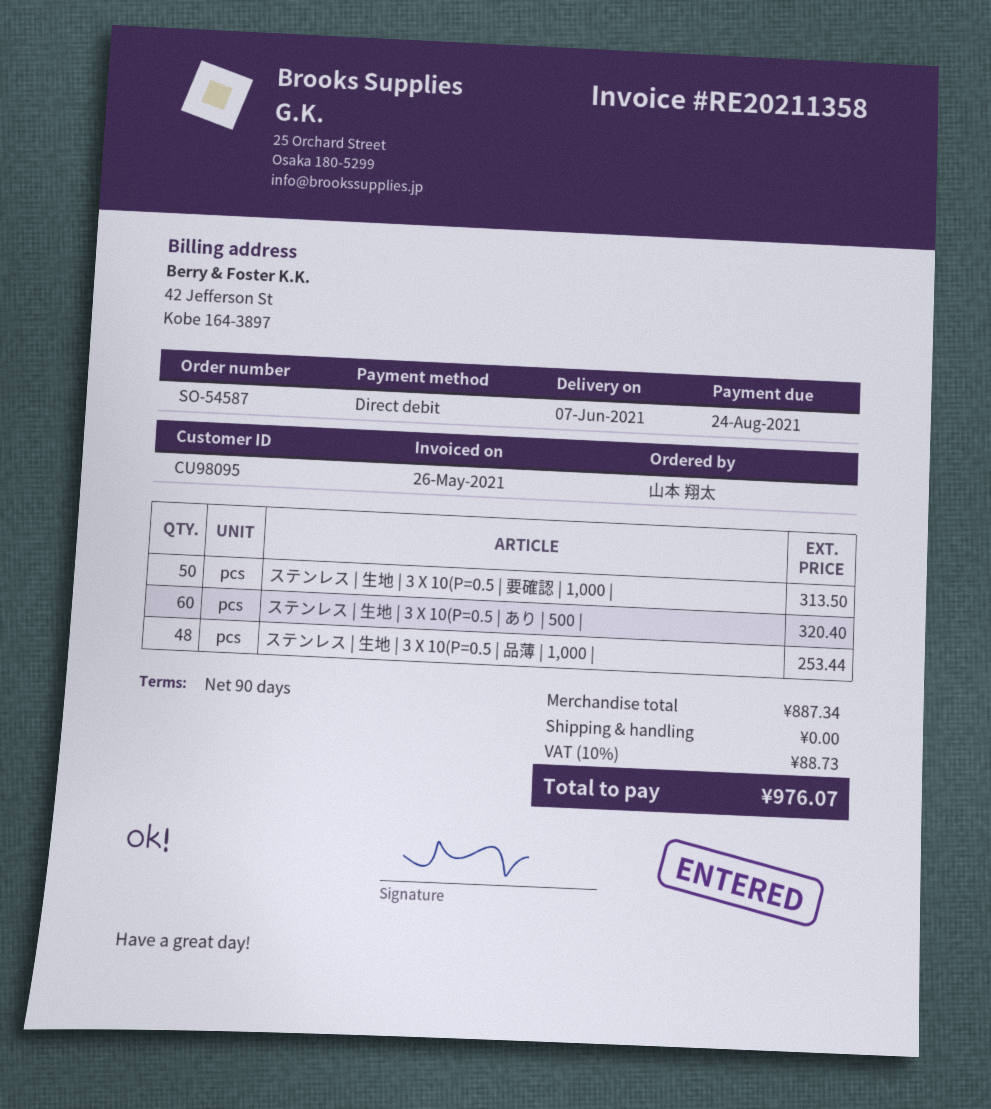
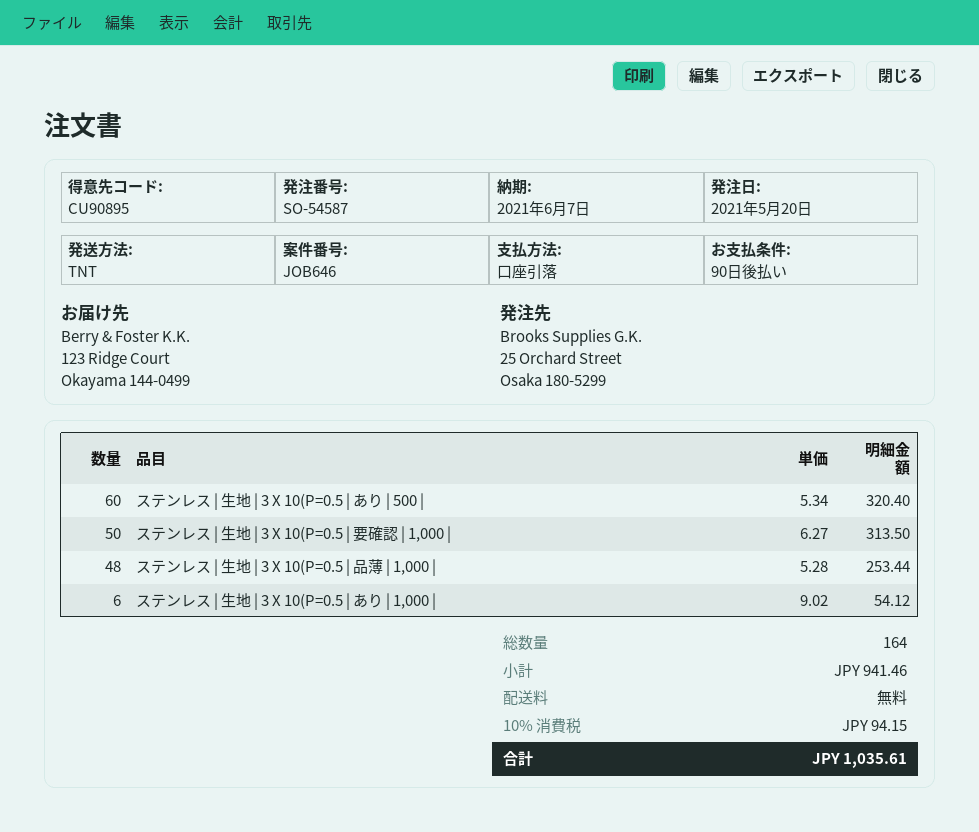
customer number: CU98095 -> CU90895
ステンレス | 生地 | 3 X 10(P=0.5 | あり | 1,000 |: none -> 6 for 54.12
subtotal: 887.34 -> 941.46
tax: 10% = 88.73 -> 10% = 94.15
total: 976.07 -> 1035.61

